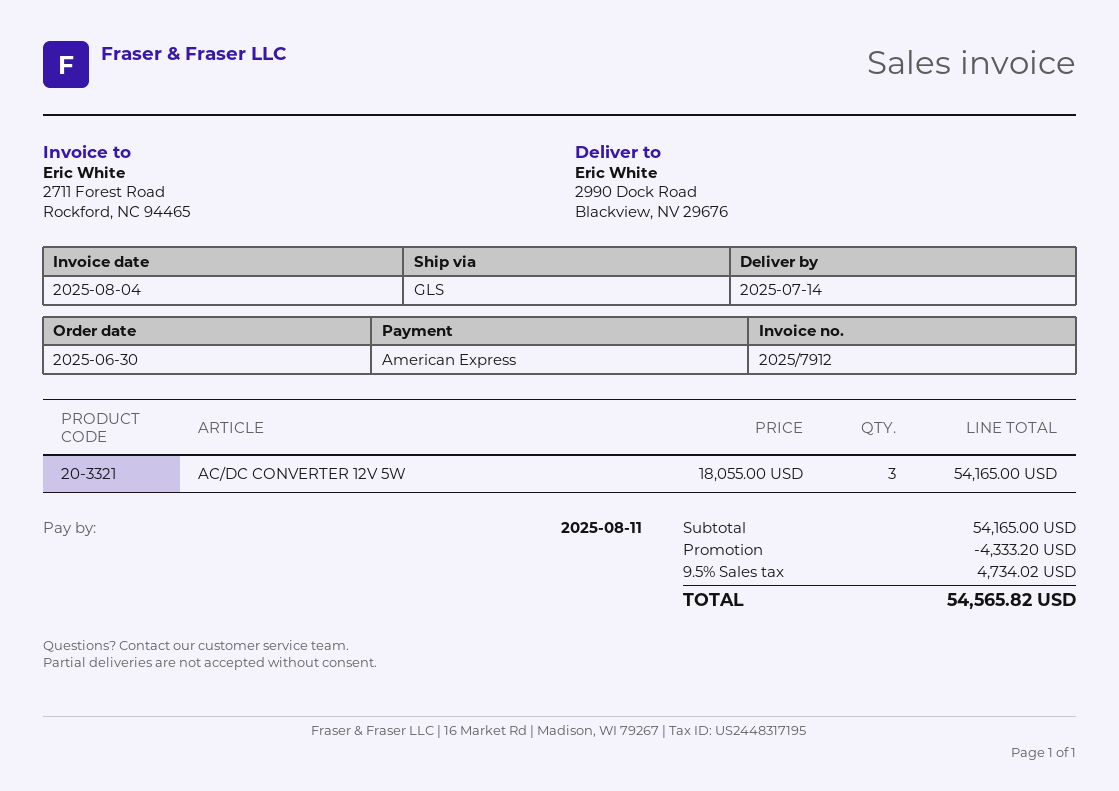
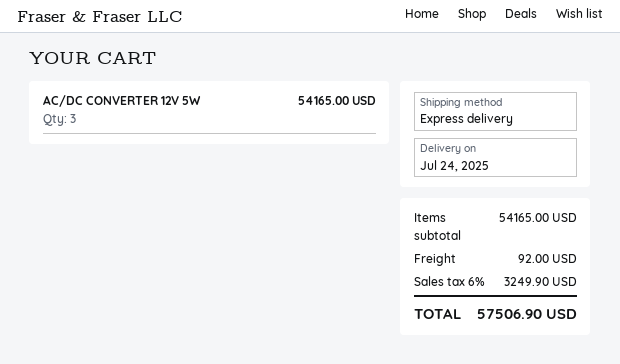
delivery date: 2025-07-14 -> 2025-07-24
shipping method: GLS -> express
discount: 4333.20 -> none
shipping: none -> 92.00
tax: 9.5% = 4734.02 -> 6% = 3249.90
total: 54565.82 -> 57506.90

